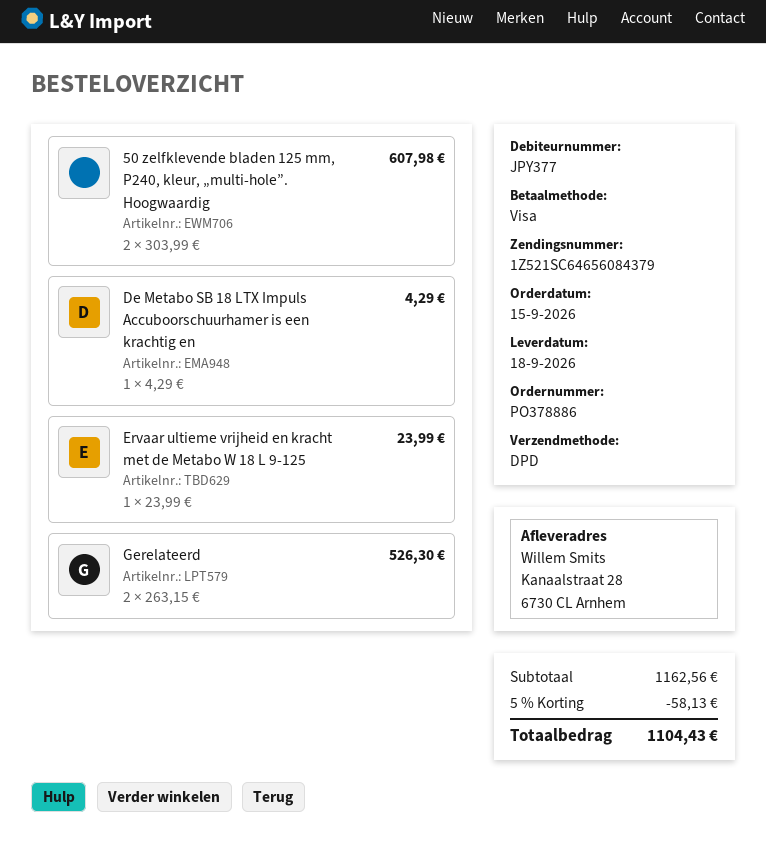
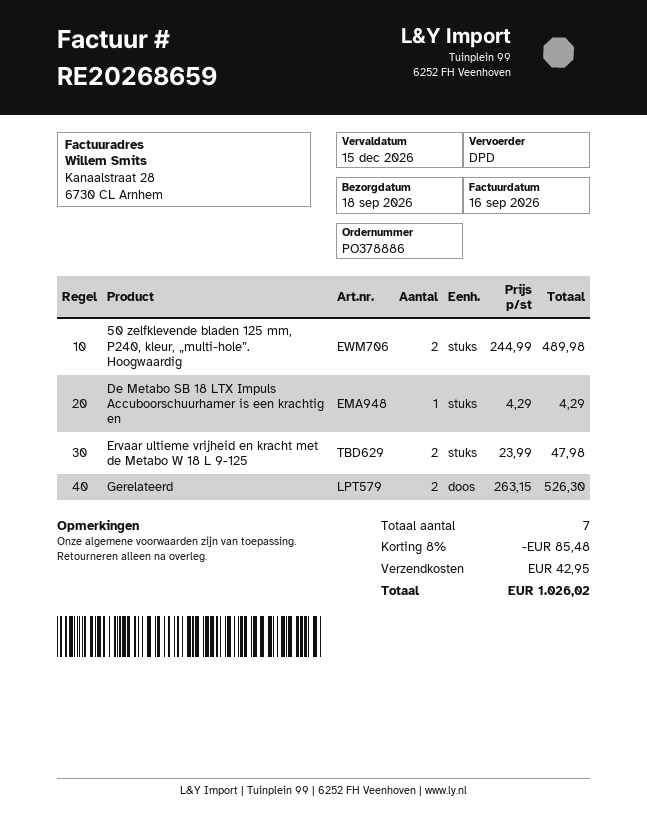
50 zelfklevende bladen 125 mm, P240, kleur, „multi-hole”. Hoogwaardig: 2 x 303.99 = 607.98 -> 2 x 244.99 = 489.98
Ervaar ultieme vrijheid en kracht met de Metabo W 18 L 9-125: 1 x 23.99 = 23.99 -> 2 x 23.99 = 47.98
discount: 5% = 58.13 -> 8% = 85.48
shipping: none -> 42.95
total: 1104.43 -> 1026.02

